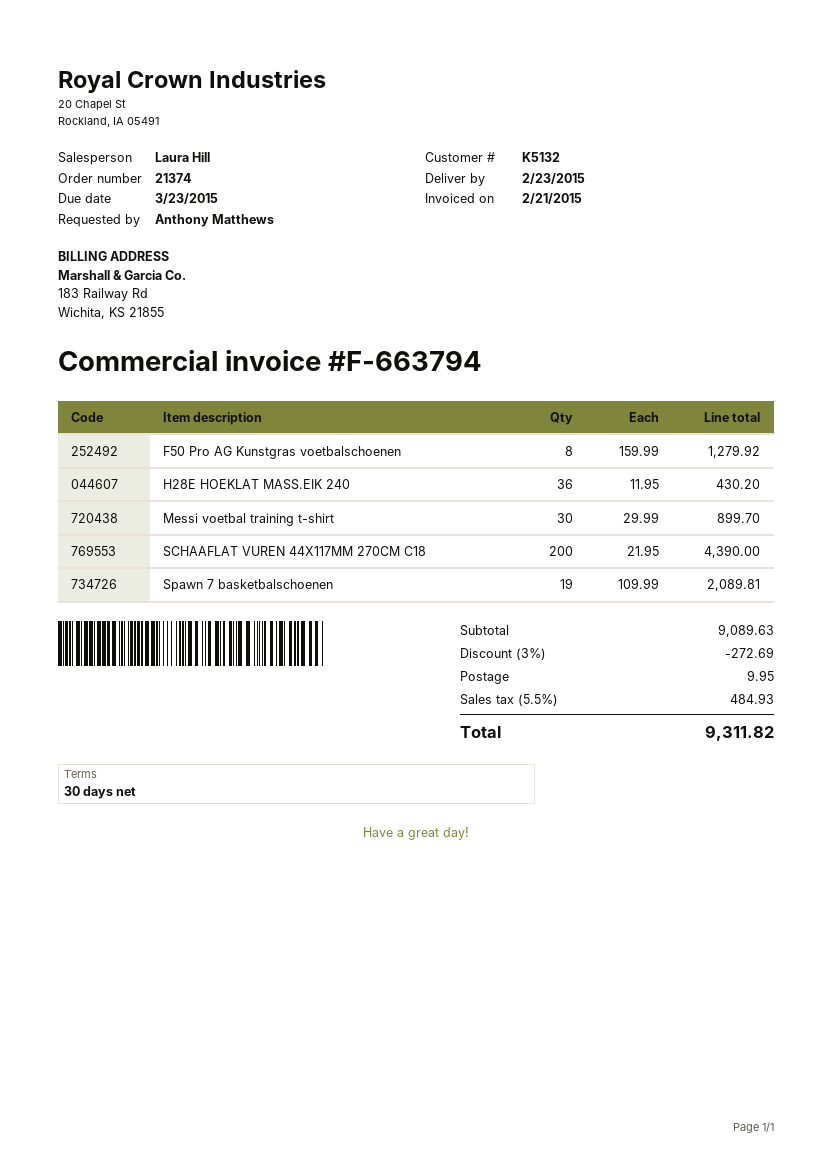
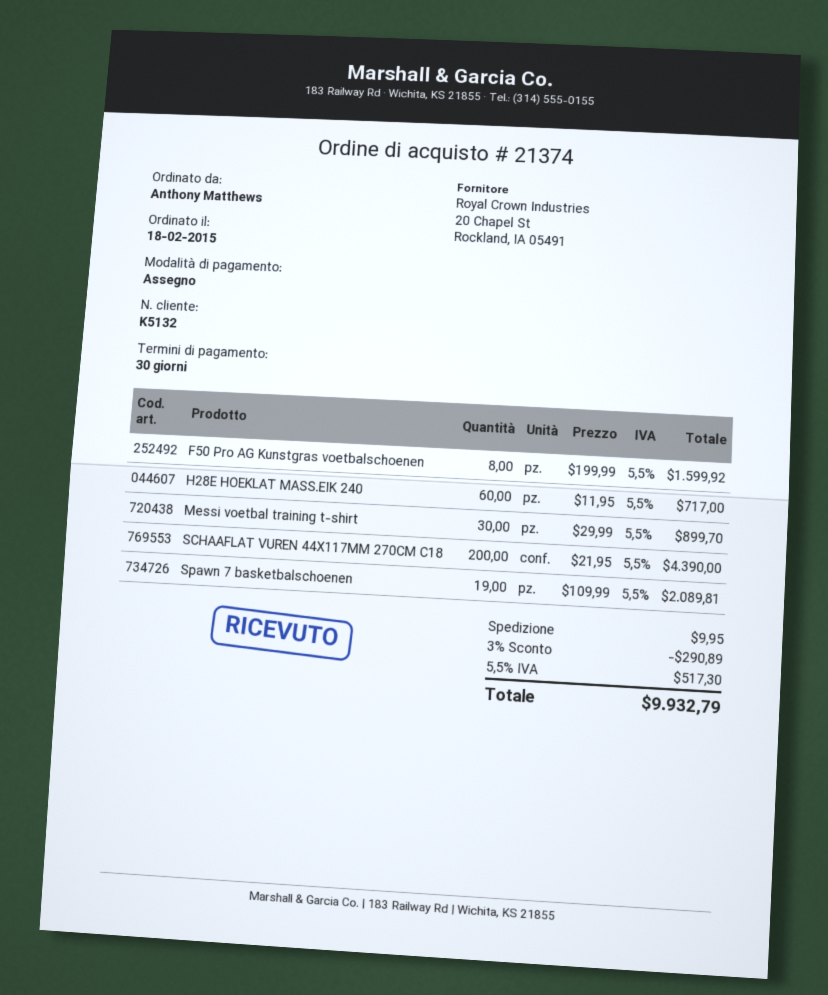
F50 Pro AG Kunstgras voetbalschoenen: 8 x 159.99 = 1279.92 -> 8 x 199.99 = 1599.92
H28E HOEKLAT MASS.EIK 240: 36 x 11.95 = 430.20 -> 60 x 11.95 = 717.00
discount: 3% = 272.69 -> 3% = 290.89
tax: 5.5% = 484.93 -> 5.5% = 517.30
total: 9311.82 -> 9932.79

